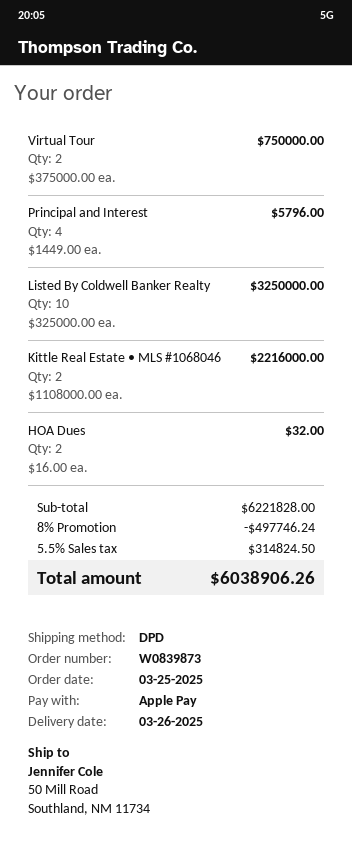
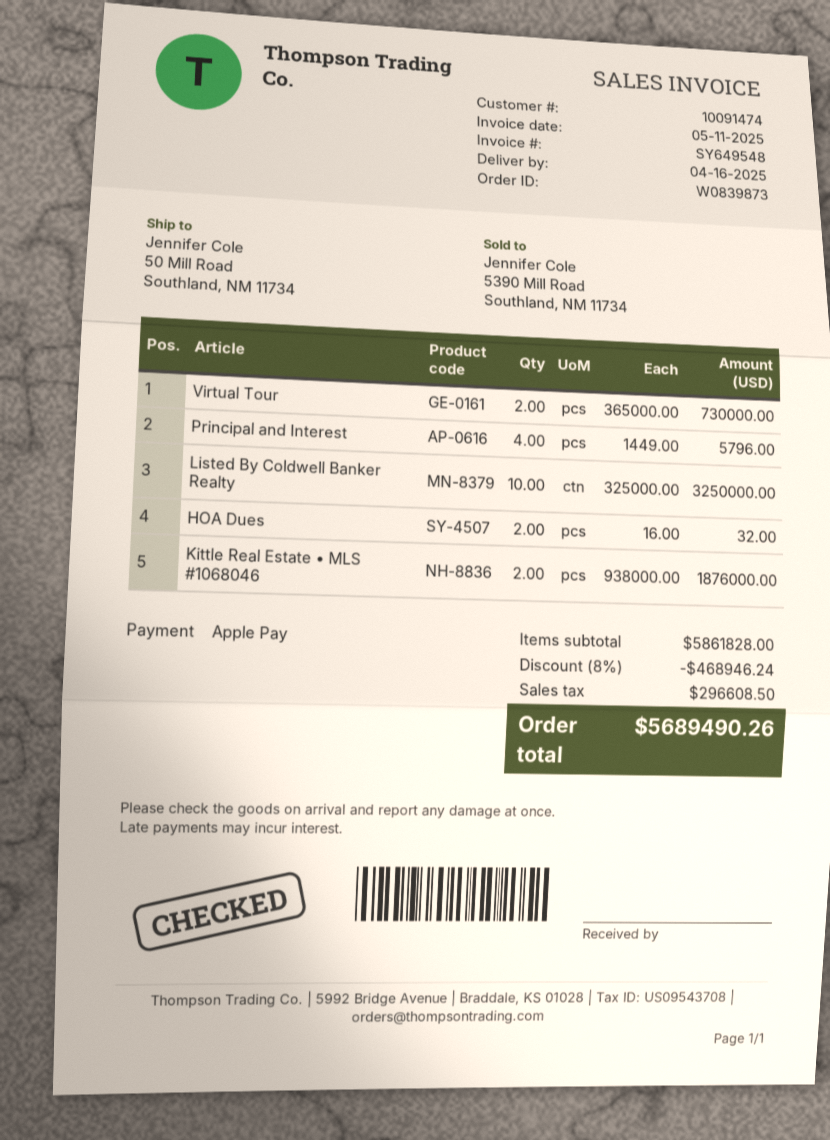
delivery date: 2025-03-26 -> 2025-04-16
Virtual Tour: 2 x 375000.00 = 750000.00 -> 2 x 365000.00 = 730000.00
Kittle Real Estate • MLS #1068046: 2 x 1108000.00 = 2216000.00 -> 2 x 938000.00 = 1876000.00
subtotal: 6221828.00 -> 5861828.00
discount: 8% = 497746.24 -> 8% = 468946.24
tax: 314824.50 -> 296608.50
total: 6038906.26 -> 5689490.26

